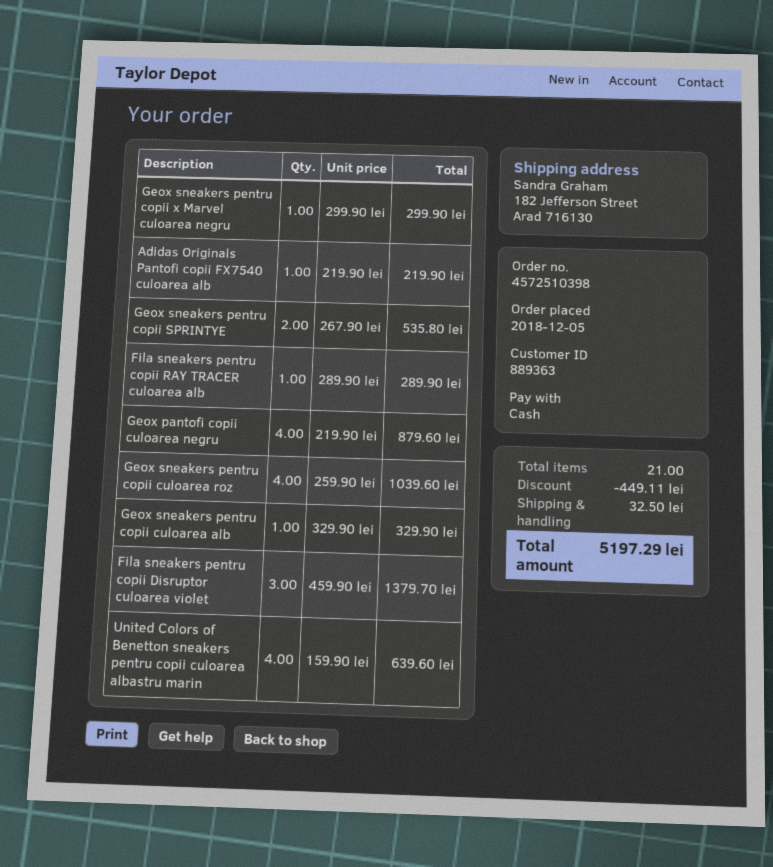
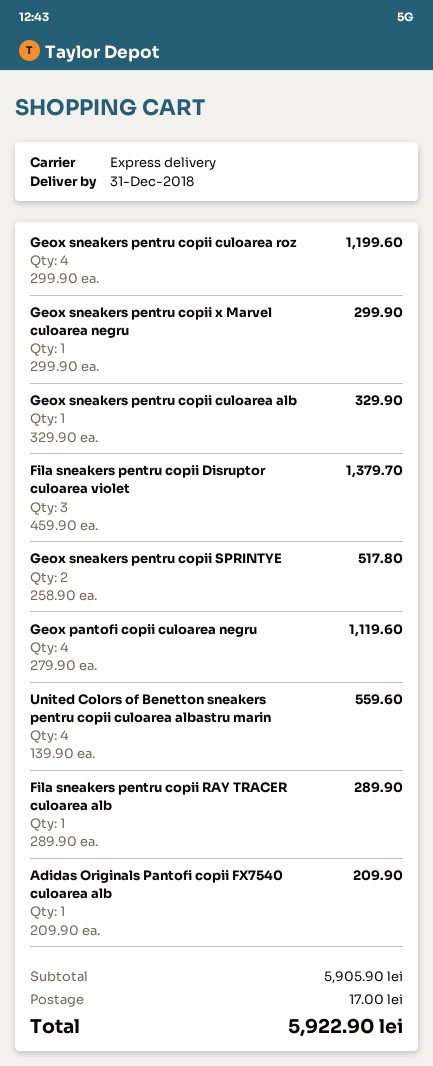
Adidas Originals Pantofi copii FX7540 culoarea alb: 1 x 219.90 = 219.90 -> 1 x 209.90 = 209.90
Geox sneakers pentru copii SPRINTYE: 2 x 267.90 = 535.80 -> 2 x 258.90 = 517.80
Geox pantofi copii culoarea negru: 4 x 219.90 = 879.60 -> 4 x 279.90 = 1119.60
Geox sneakers pentru copii culoarea roz: 4 x 259.90 = 1039.60 -> 4 x 299.90 = 1199.60
United Colors of Benetton sneakers pentru copii culoarea albastru marin: 4 x 159.90 = 639.60 -> 4 x 139.90 = 559.60
discount: 449.11 -> none
shipping: 32.50 -> 17.00
total: 5197.29 -> 5922.90

